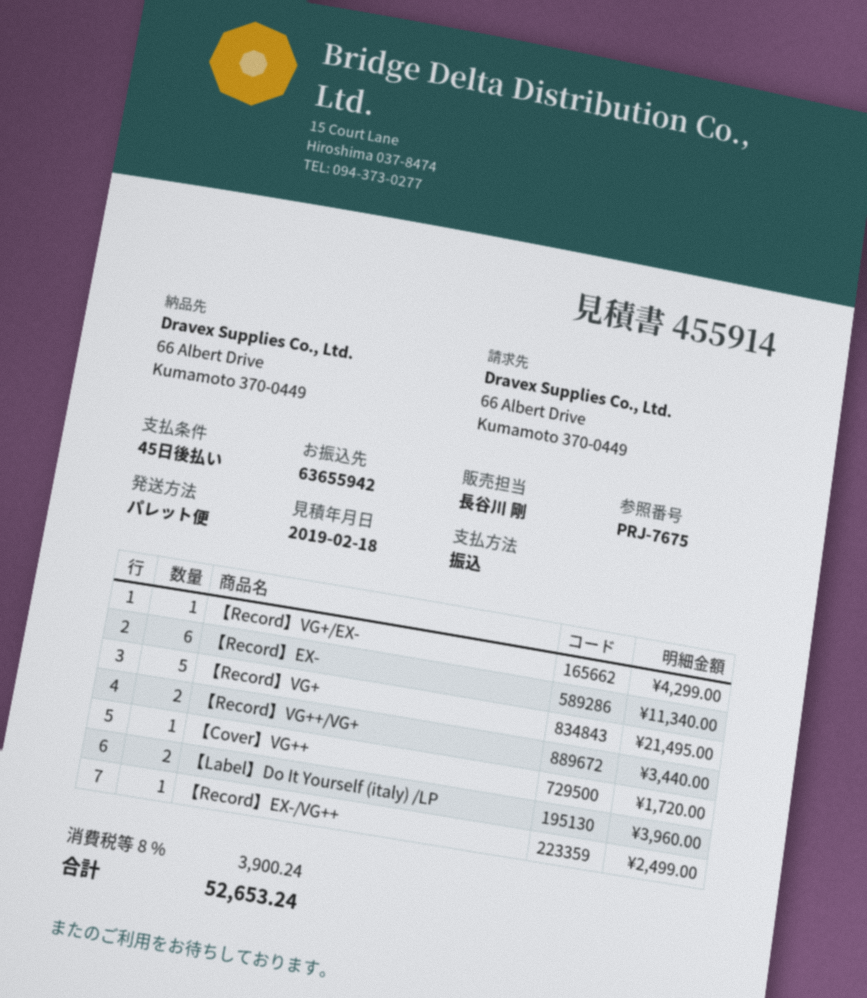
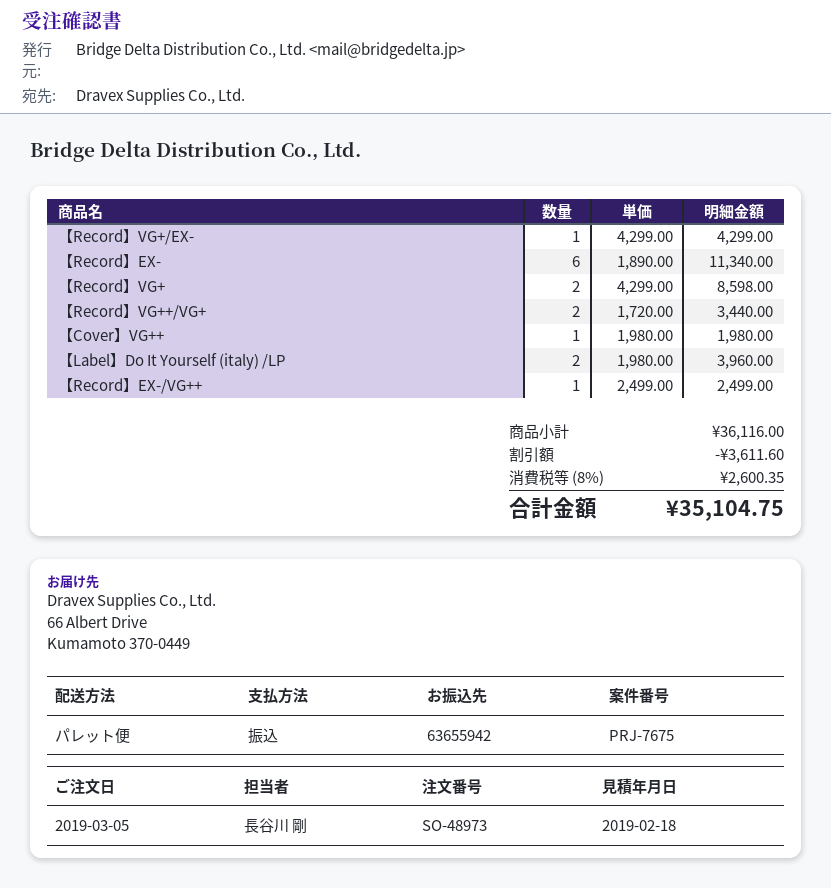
【Record】VG+: 5 for 21495.00 -> 2 for 8598.00
【Cover】VG++: 1 for 1720.00 -> 1 for 1980.00
discount: none -> 3611.60
tax: 8% = 3900.24 -> 8% = 2600.35
total: 52653.24 -> 35104.75

